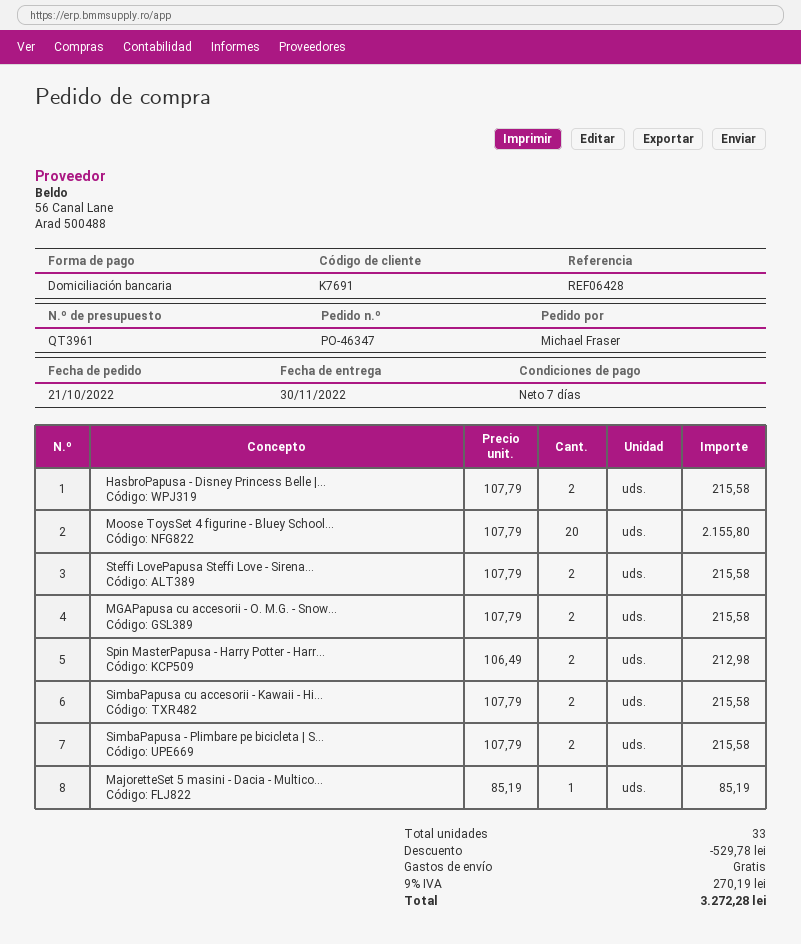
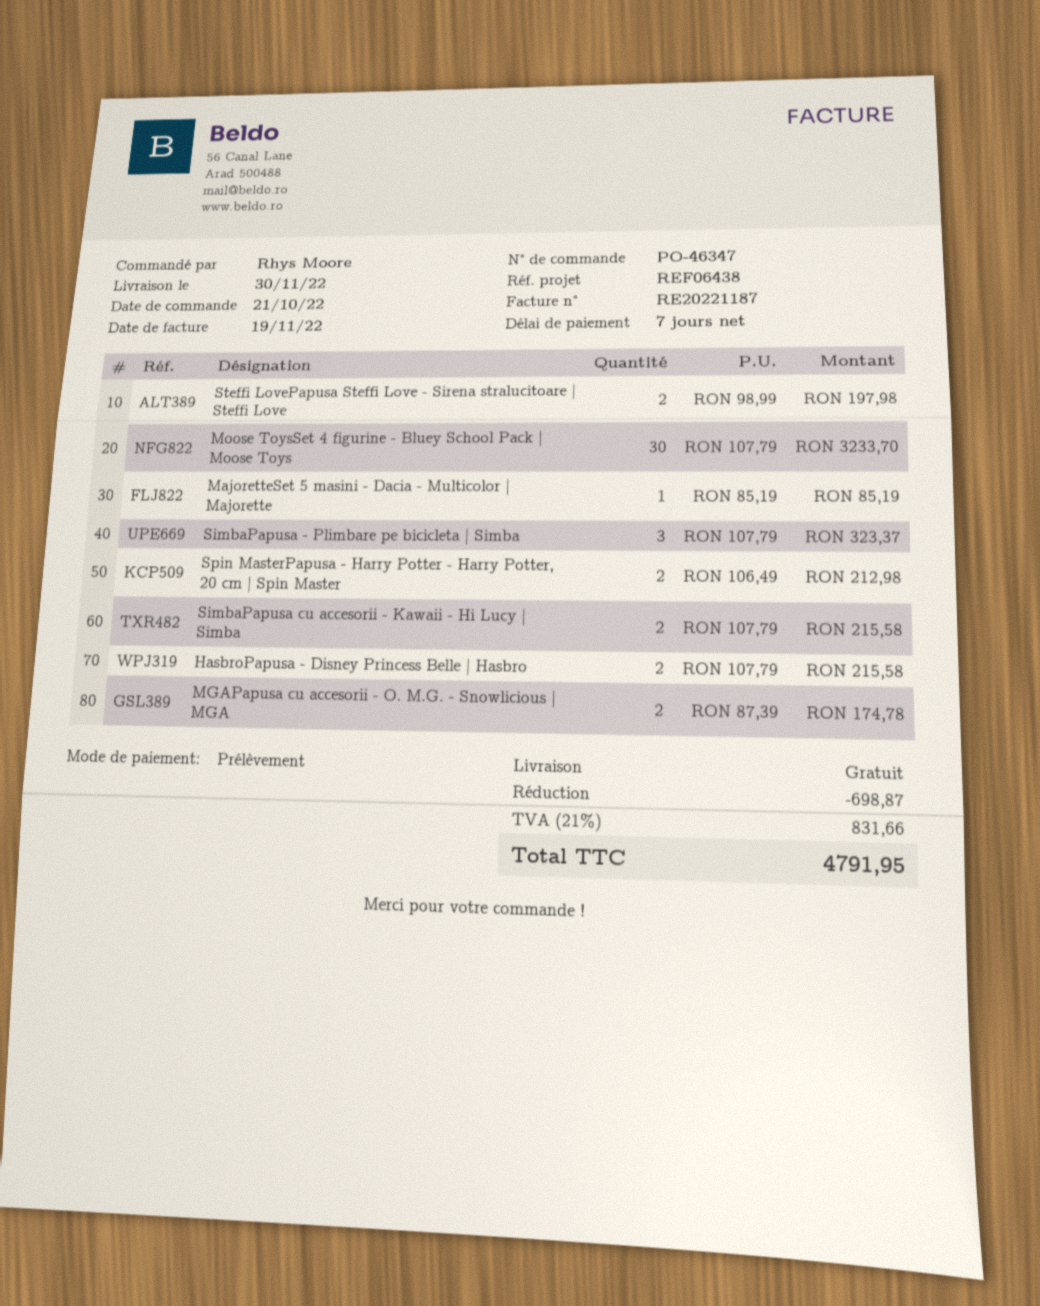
reference: REF06428 -> REF06438
ordered by: Michael Fraser -> Rhys Moore
Moose ToysSet 4 figurine - Bluey School...: 20 x 107.79 = 2155.80 -> 30 x 107.79 = 3233.70
Steffi LovePapusa Steffi Love - Sirena...: 2 x 107.79 = 215.58 -> 2 x 98.99 = 197.98
MGAPapusa cu accesorii - O. M.G. - Snow...: 2 x 107.79 = 215.58 -> 2 x 87.39 = 174.78
SimbaPapusa - Plimbare pe bicicleta | S...: 2 x 107.79 = 215.58 -> 3 x 107.79 = 323.37
discount: 529.78 -> 698.87
tax: 9% = 270.19 -> 21% = 831.66
total: 3272.28 -> 4791.95

